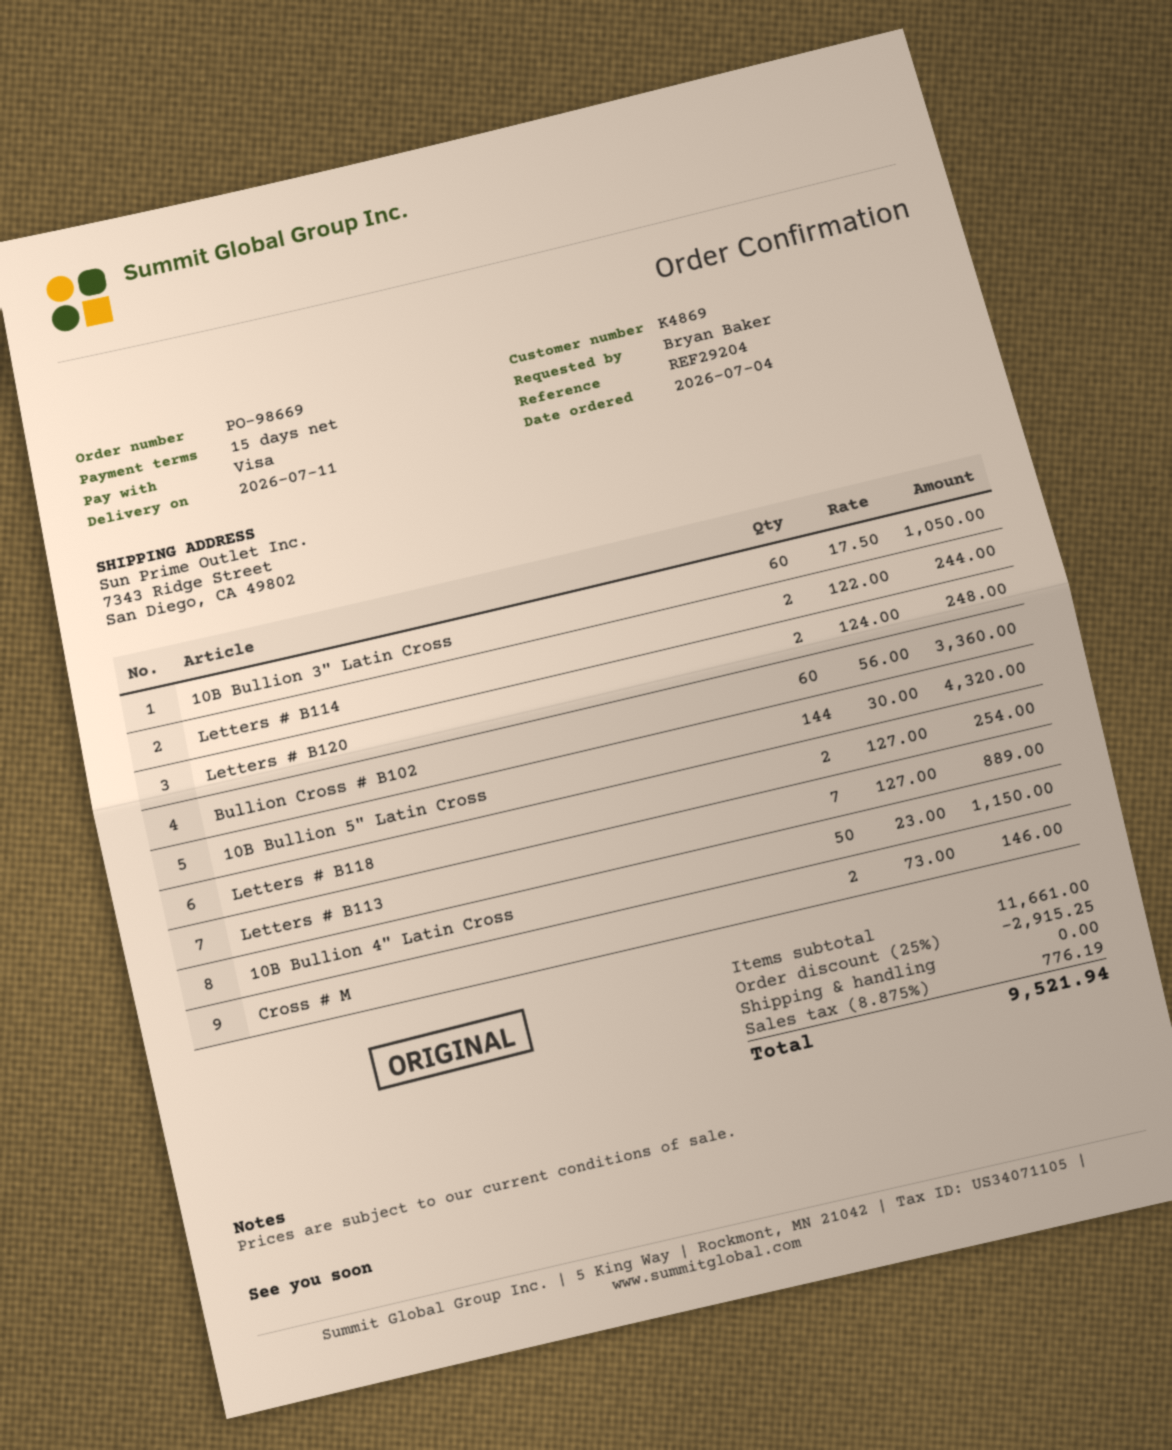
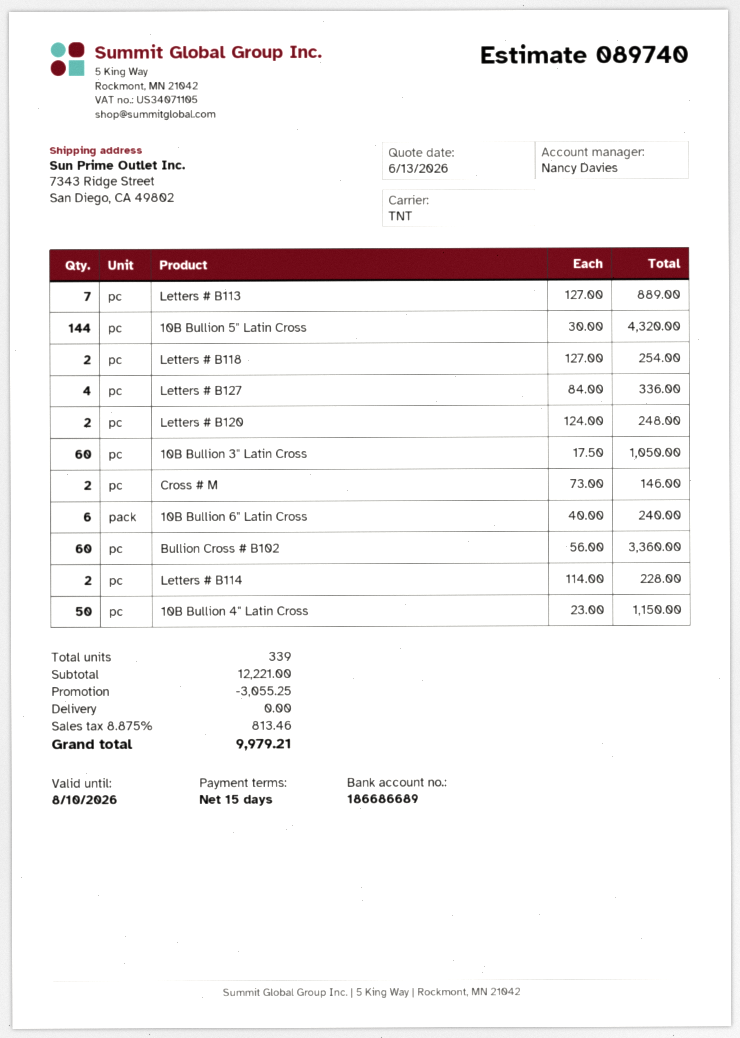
Letters # B114: 2 x 122.00 = 244.00 -> 2 x 114.00 = 228.00
Letters # B127: none -> 4 x 84.00 = 336.00
10B Bullion 6" Latin Cross: none -> 6 x 40.00 = 240.00
subtotal: 11661.00 -> 12221.00
discount: 2915.25 -> 3055.25
tax: 8.875% = 776.19 -> 8.875% = 813.46
total: 9521.94 -> 9979.21

